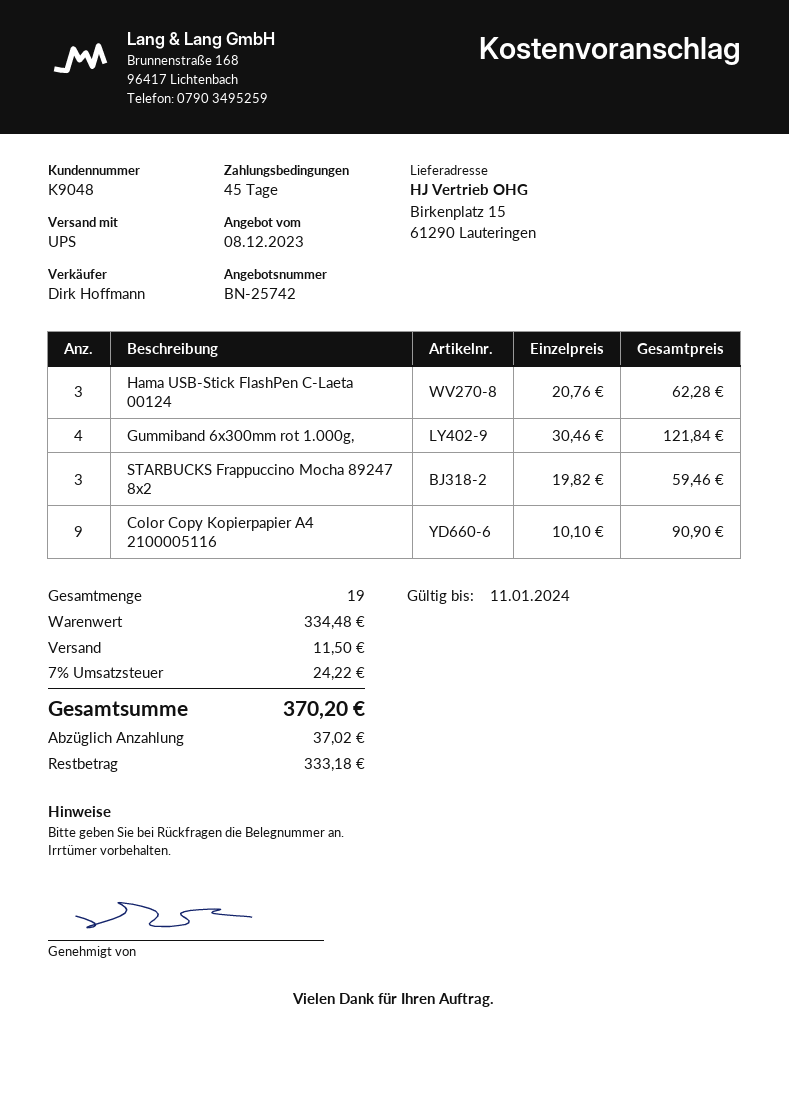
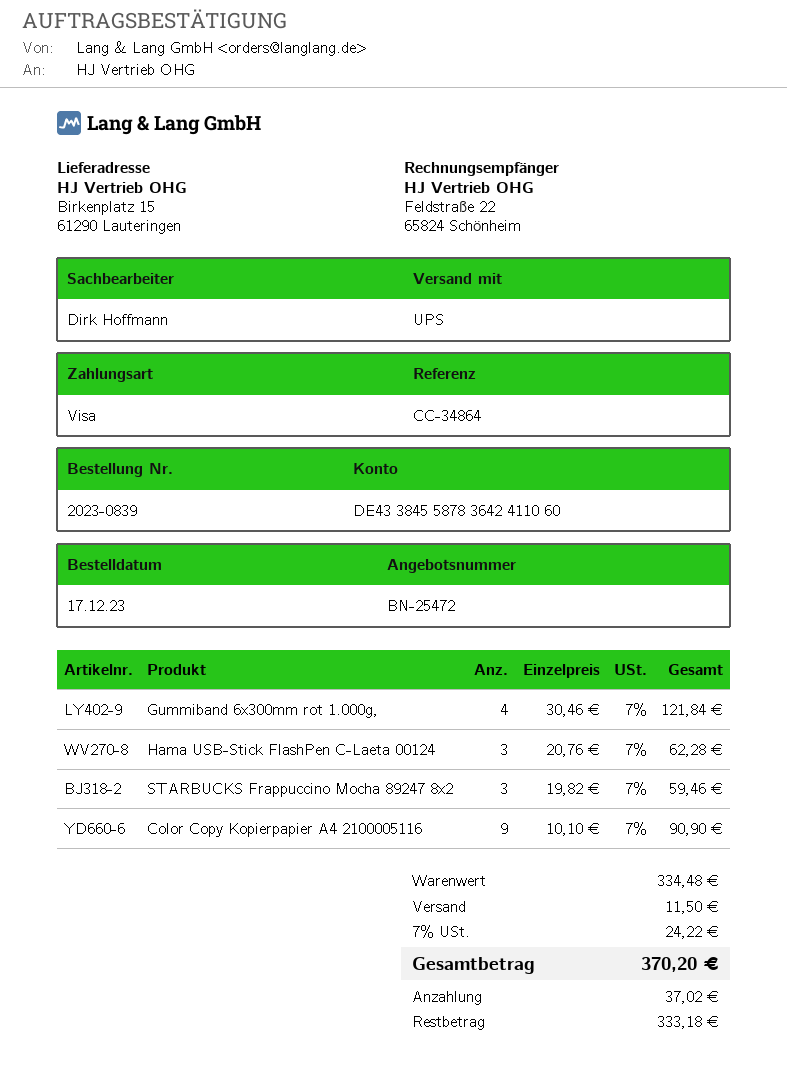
quote number: BN-25742 -> BN-25472

